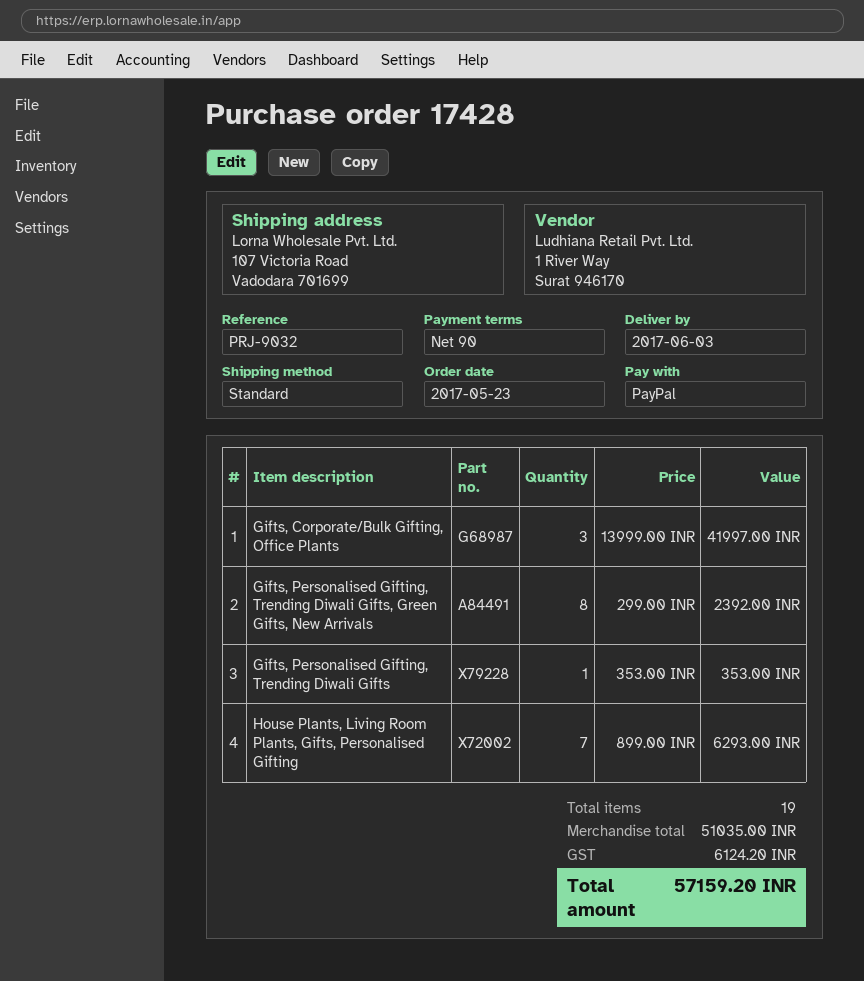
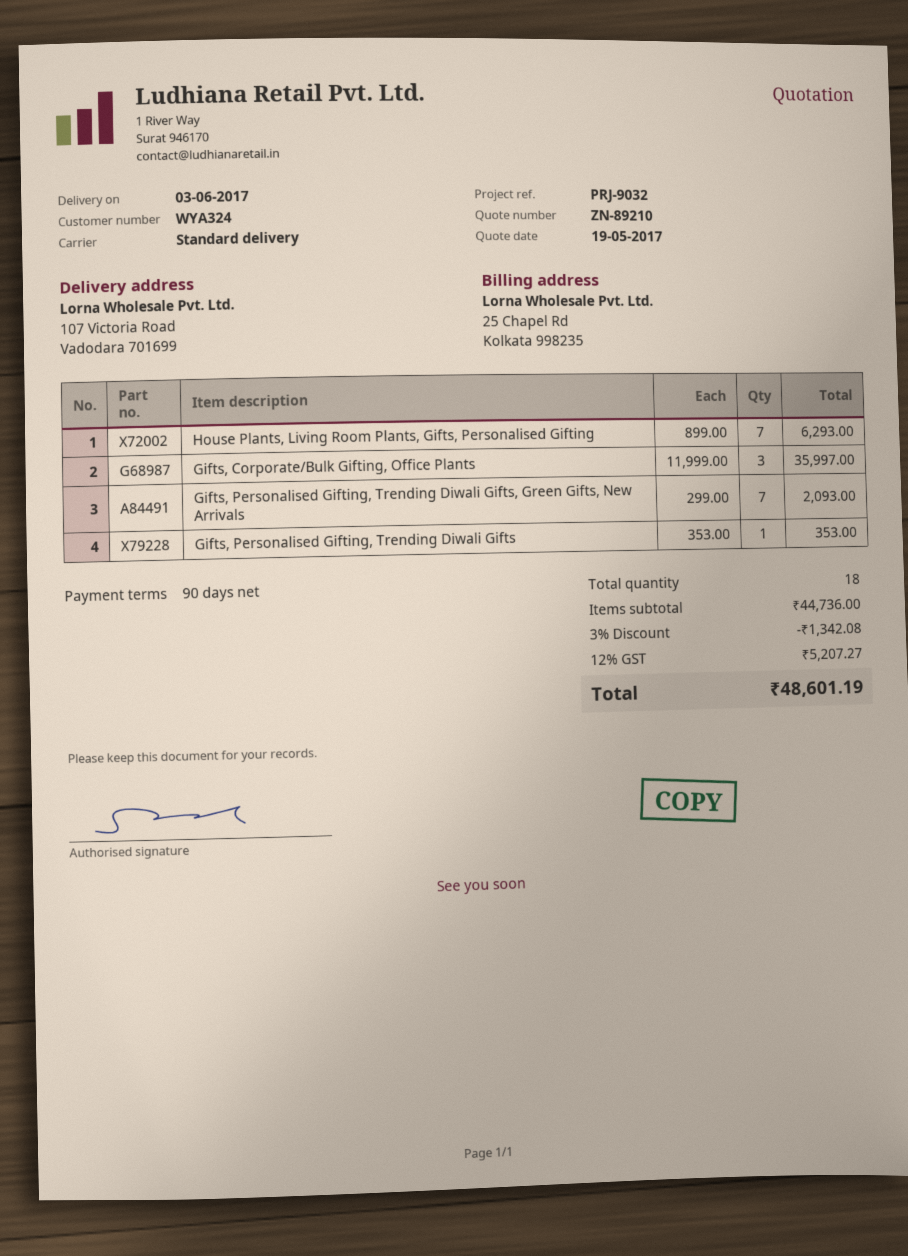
Gifts, Corporate/Bulk Gifting, Office Plants: 3 x 13999.00 = 41997.00 -> 3 x 11999.00 = 35997.00
Gifts, Personalised Gifting, Trending Diwali Gifts, Green Gifts, New Arrivals: 8 x 299.00 = 2392.00 -> 7 x 299.00 = 2093.00
total quantity: 19 -> 18
subtotal: 51035.00 -> 44736.00
discount: none -> 3% = 1342.08
tax: 6124.20 -> 5207.27
total: 57159.20 -> 48601.19

